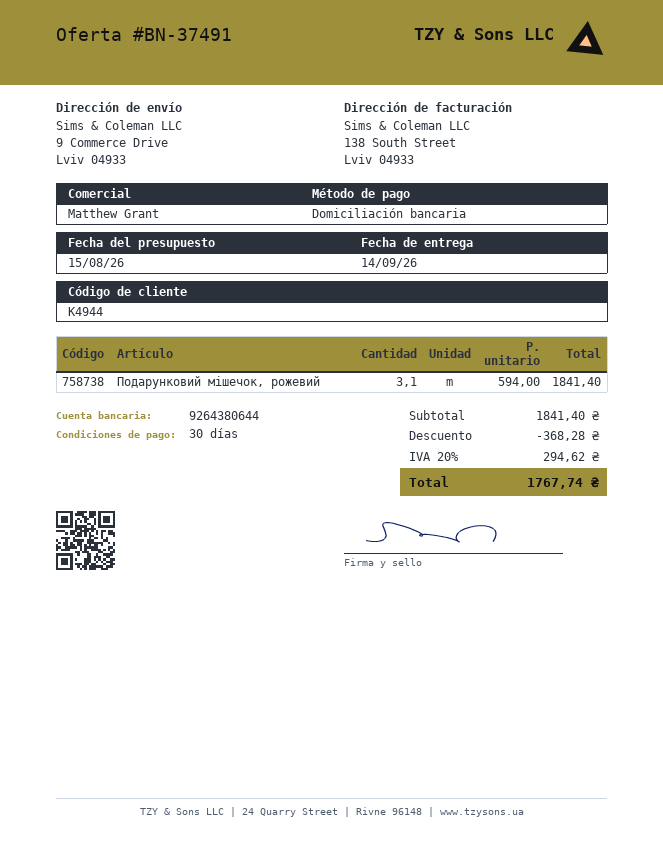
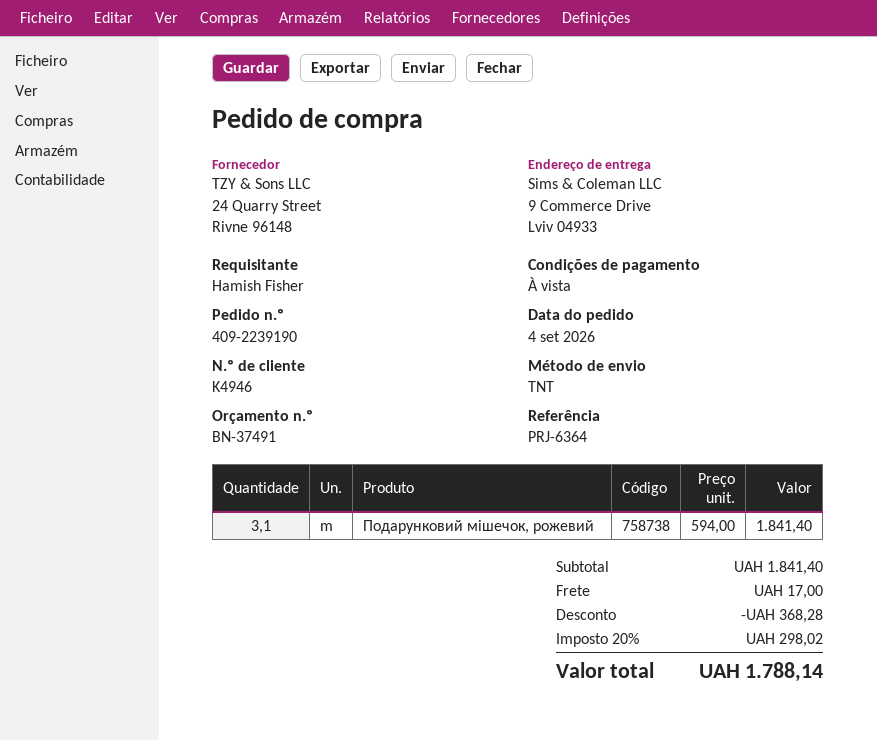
payment terms: 30 days -> on receipt
customer number: K4944 -> K4946
shipping: none -> 17.00
tax: 20% = 294.62 -> 20% = 298.02
total: 1767.74 -> 1788.14

